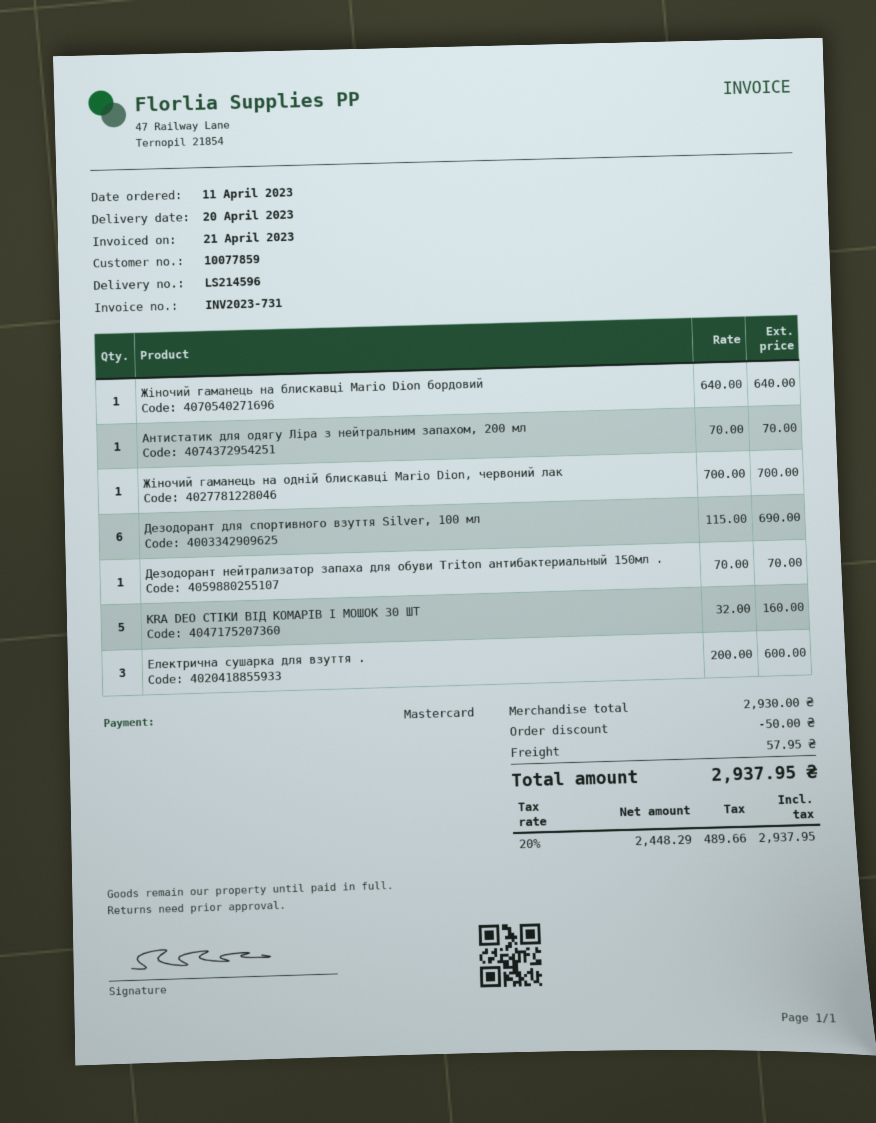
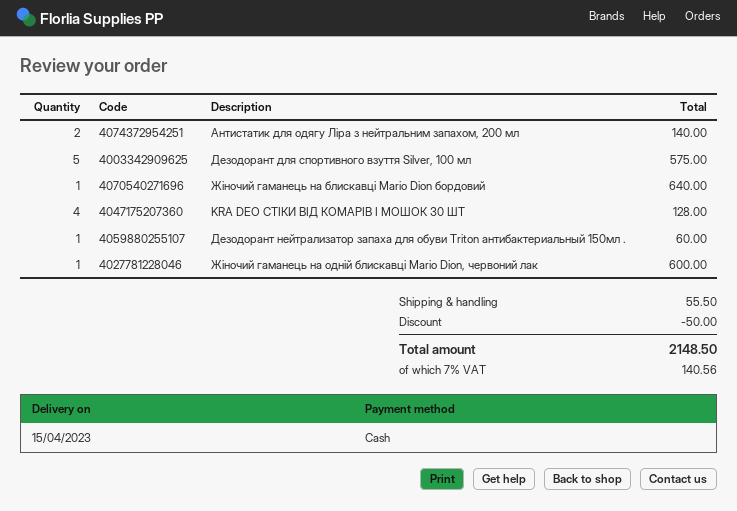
delivery date: 2023-04-20 -> 2023-04-15
payment method: Mastercard -> cash
Антистатик для одягу Ліра з нейтральним запахом, 200 мл: 1 for 70.00 -> 2 for 140.00
Жіночий гаманець на одній блискавці Mario Dion, червоний лак: 1 for 700.00 -> 1 for 600.00
Дезодорант для спортивного взуття Silver, 100 мл: 6 for 690.00 -> 5 for 575.00
Дезодорант нейтрализатор запаха для обуви Triton антибактериальный 150мл .: 1 for 70.00 -> 1 for 60.00
KRA DEO СТІКИ ВІД КОМАРІВ І МОШОК 30 ШТ: 5 for 160.00 -> 4 for 128.00
Електрична сушарка для взуття .: 3 for 600.00 -> none
shipping: 57.95 -> 55.50
tax: 20% = 489.66 -> 7% = 140.56
total: 2937.95 -> 2148.50

